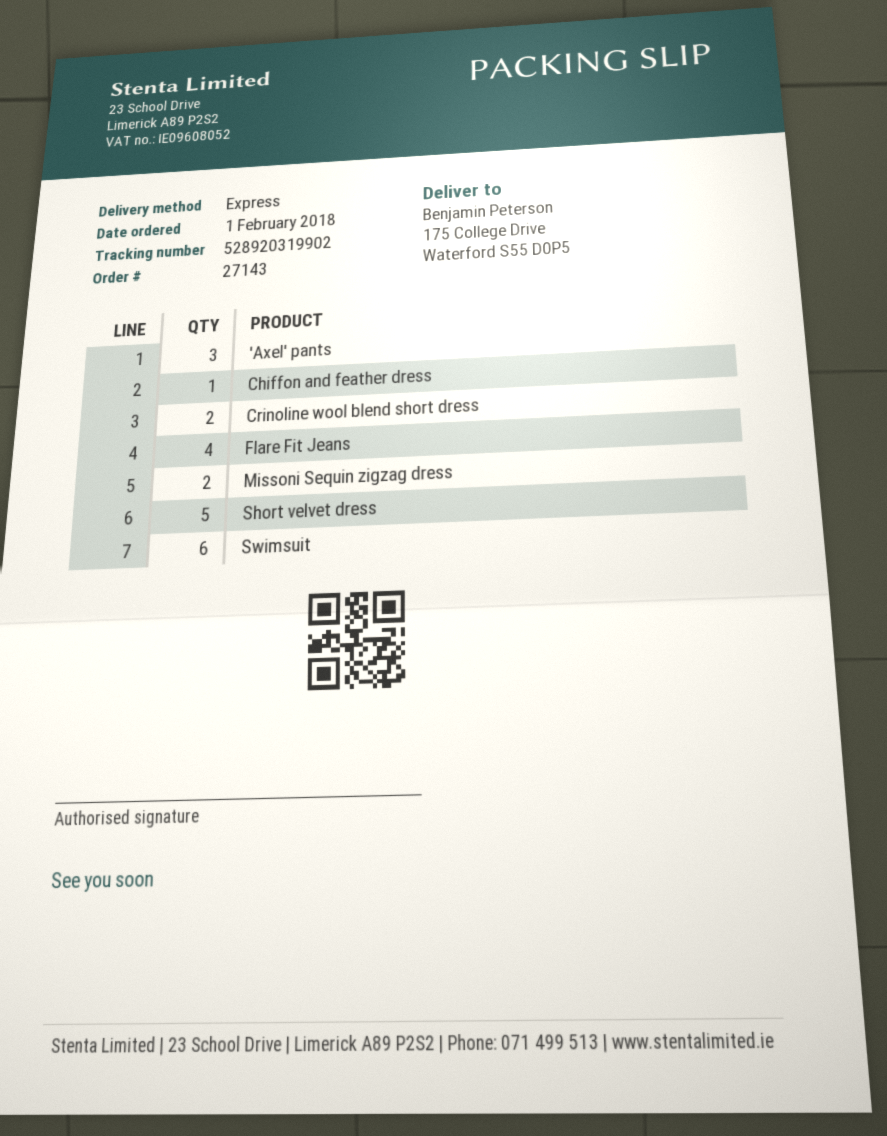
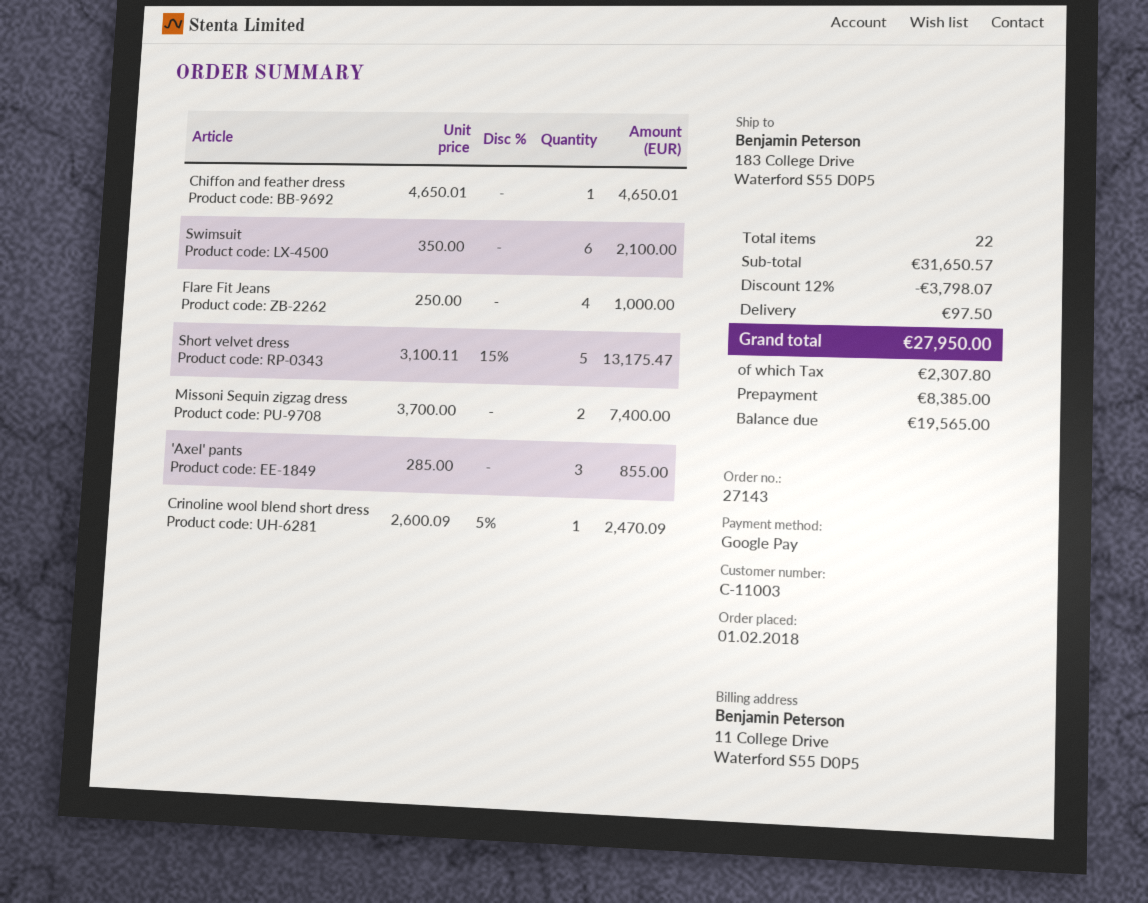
ship to: 175 College Drive, Waterford S55 D0P5 -> 183 College Drive, Waterford S55 D0P5
Crinoline wool blend short dress: 2 -> 1

